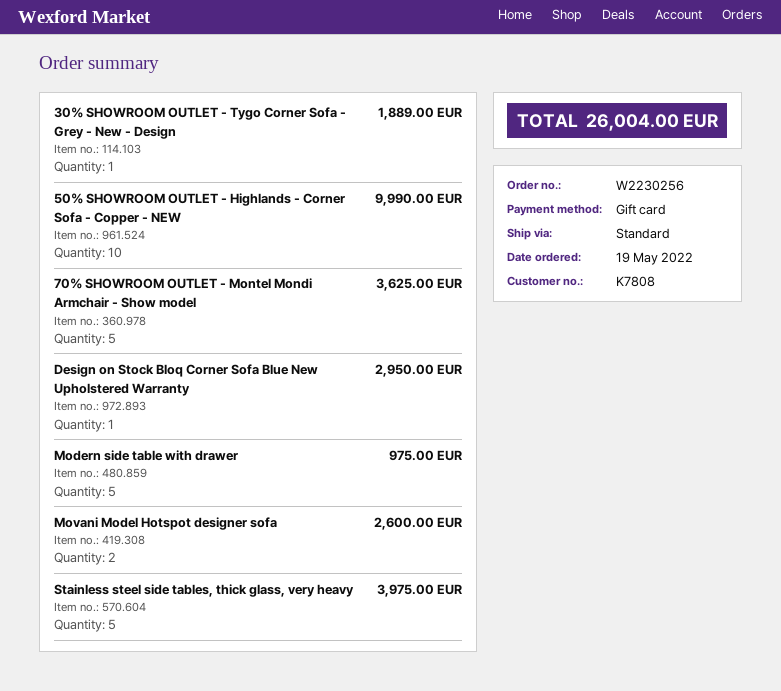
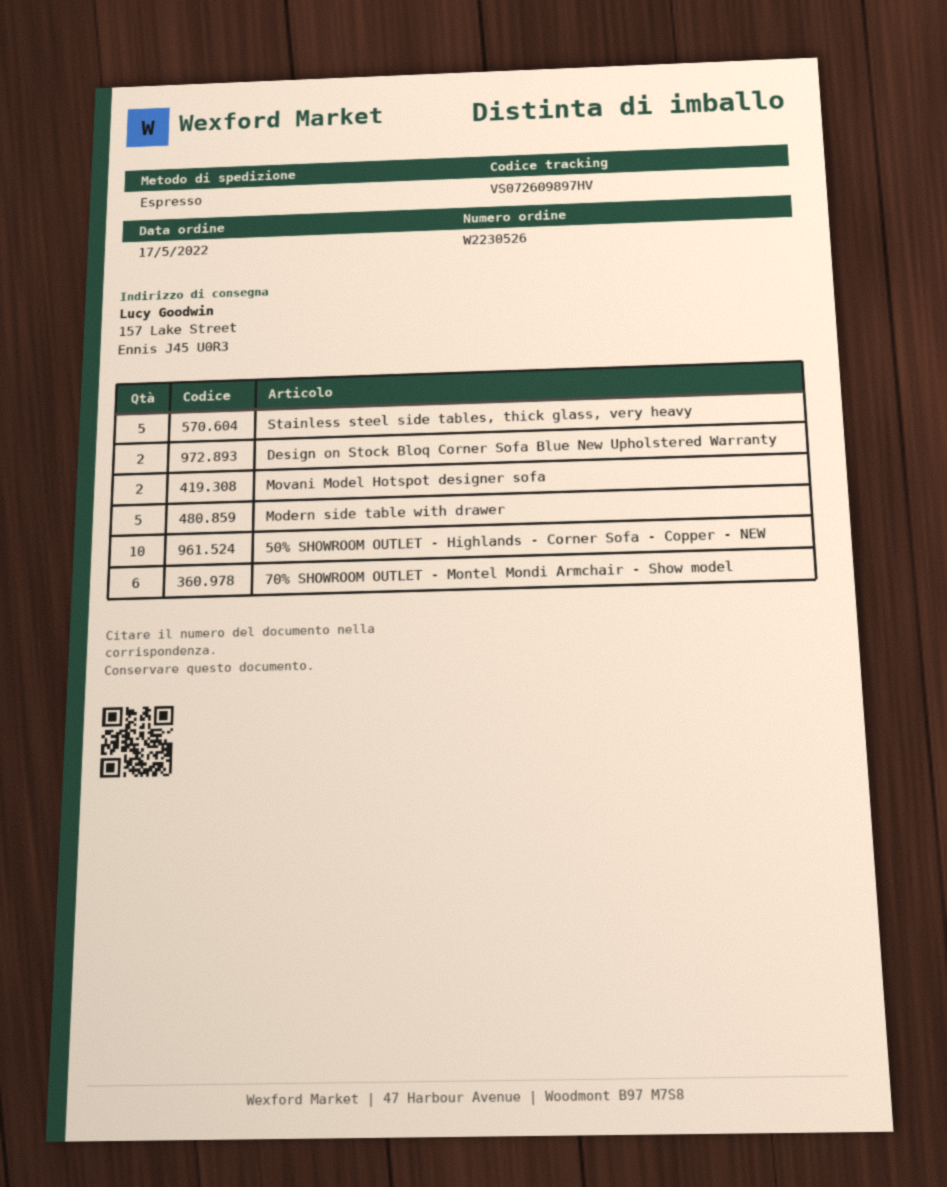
order number: W2230256 -> W2230526
order date: 2022-05-19 -> 2022-05-17
shipping method: standard -> express
30% SHOWROOM OUTLET - Tygo Corner Sofa - Grey - New - Design: 1 -> none
70% SHOWROOM OUTLET - Montel Mondi Armchair - Show model: 5 -> 6
Design on Stock Bloq Corner Sofa Blue New Upholstered Warranty: 1 -> 2

